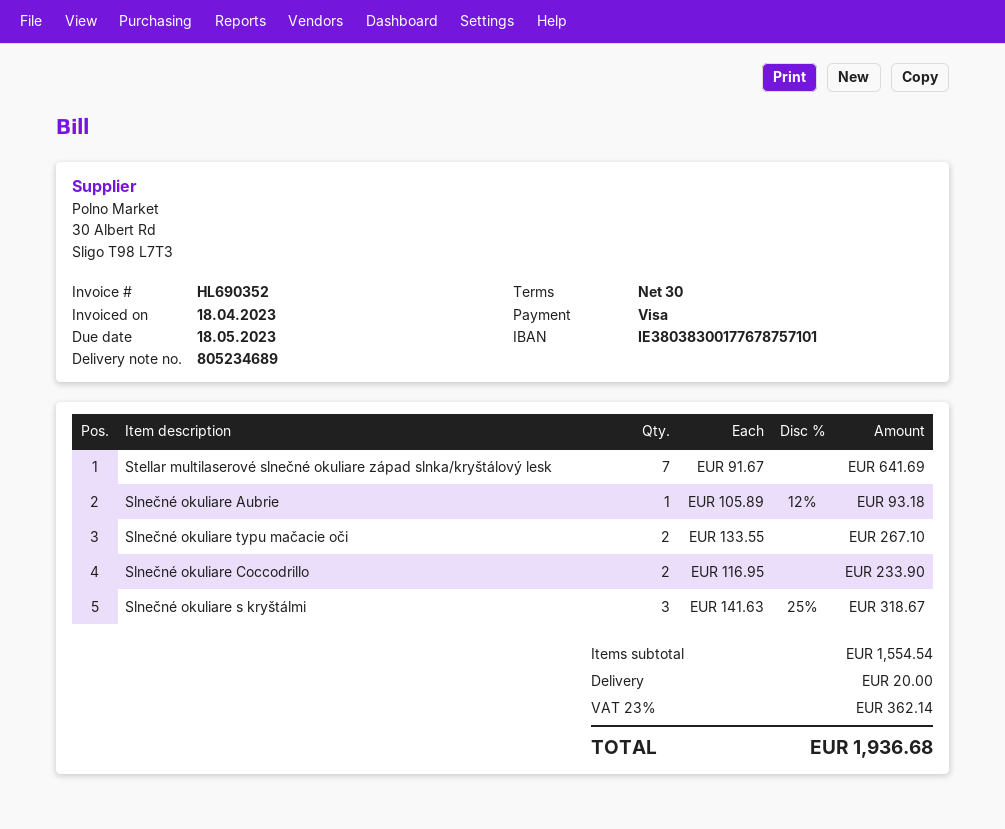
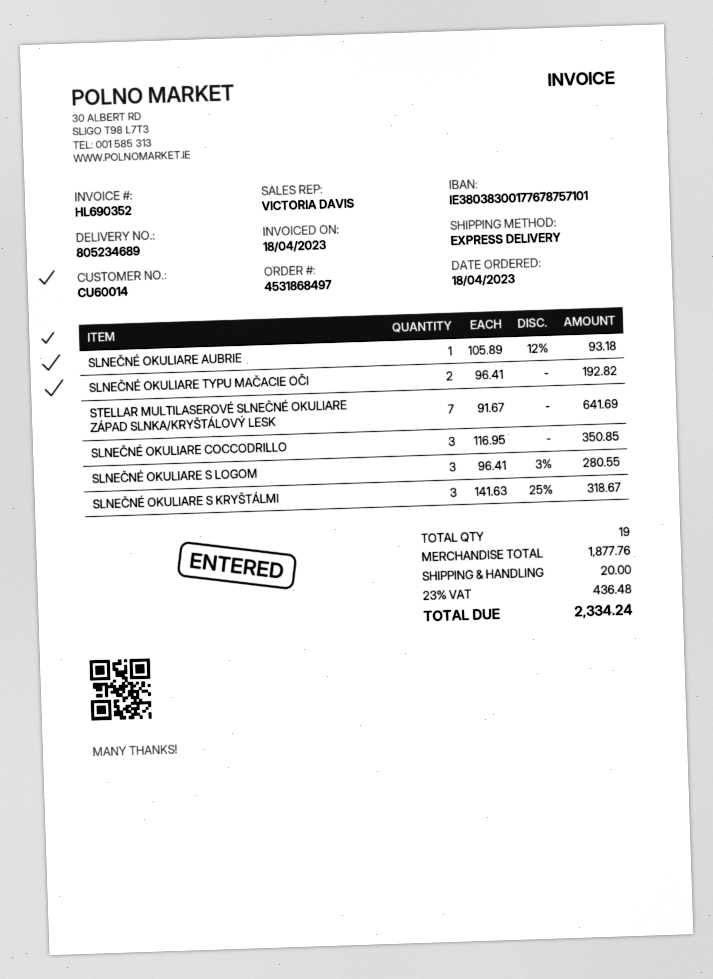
Slnečné okuliare typu mačacie oči: 2 x 133.55 = 267.10 -> 2 x 96.41 = 192.82
Slnečné okuliare Coccodrillo: 2 x 116.95 = 233.90 -> 3 x 116.95 = 350.85
SLNEČNÉ OKULIARE S LOGOM: none -> 3 x 96.41 - 3% = 280.55
subtotal: 1554.54 -> 1877.76
tax: 23% = 362.14 -> 23% = 436.48
total: 1936.68 -> 2334.24

